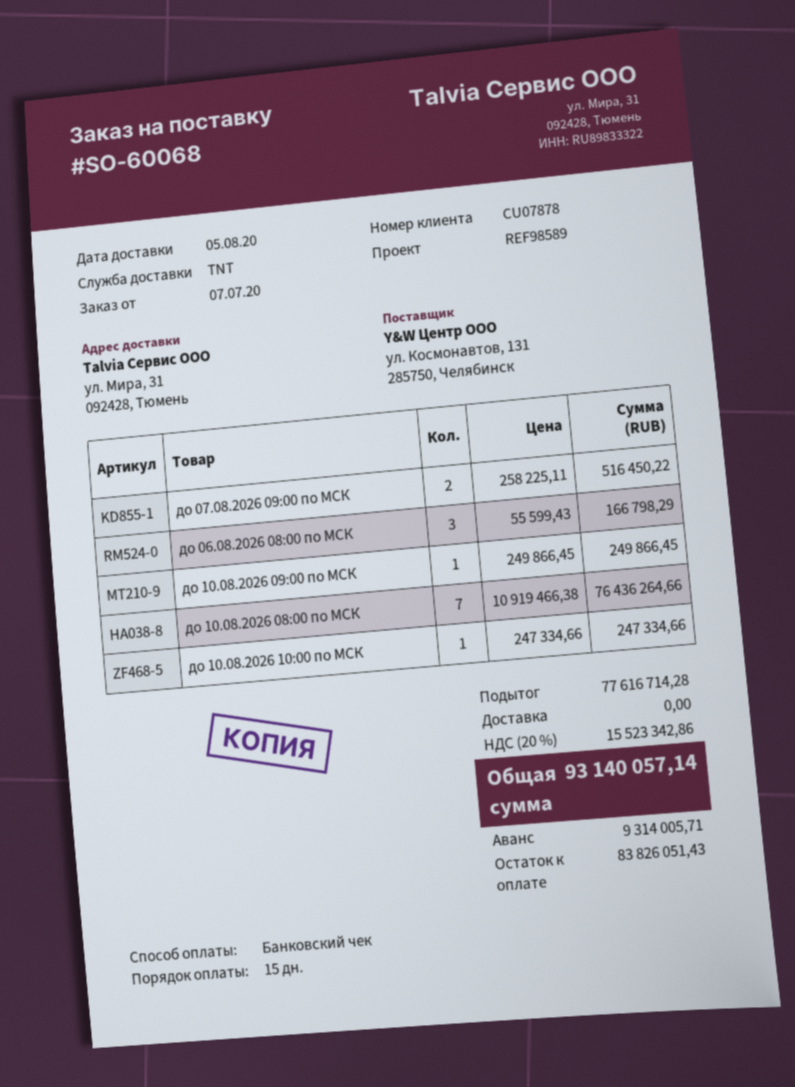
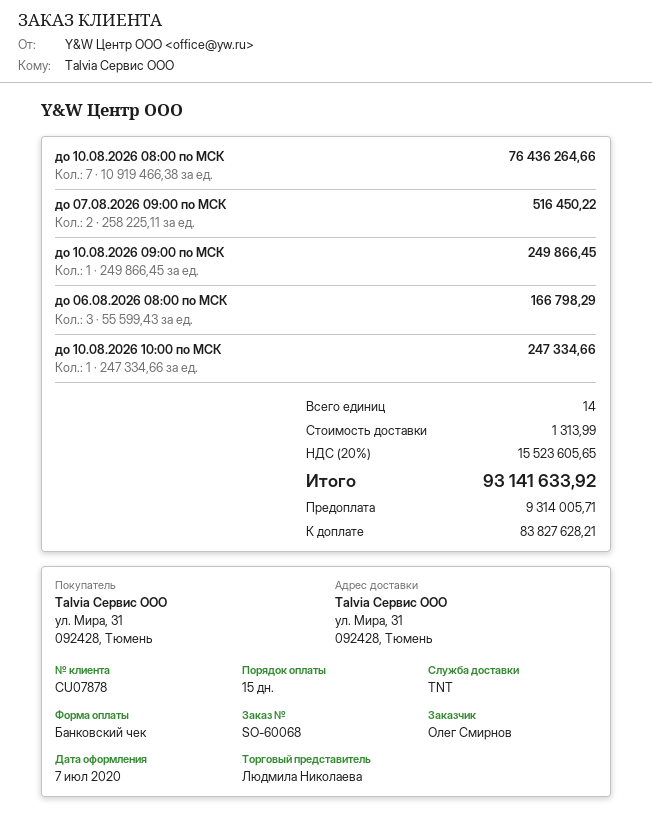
shipping: 0.00 -> 1313.99
tax: 20% = 15523342.86 -> 20% = 15523605.65
total: 93140057.14 -> 93141633.92
balance: 83826051.43 -> 83827628.21

